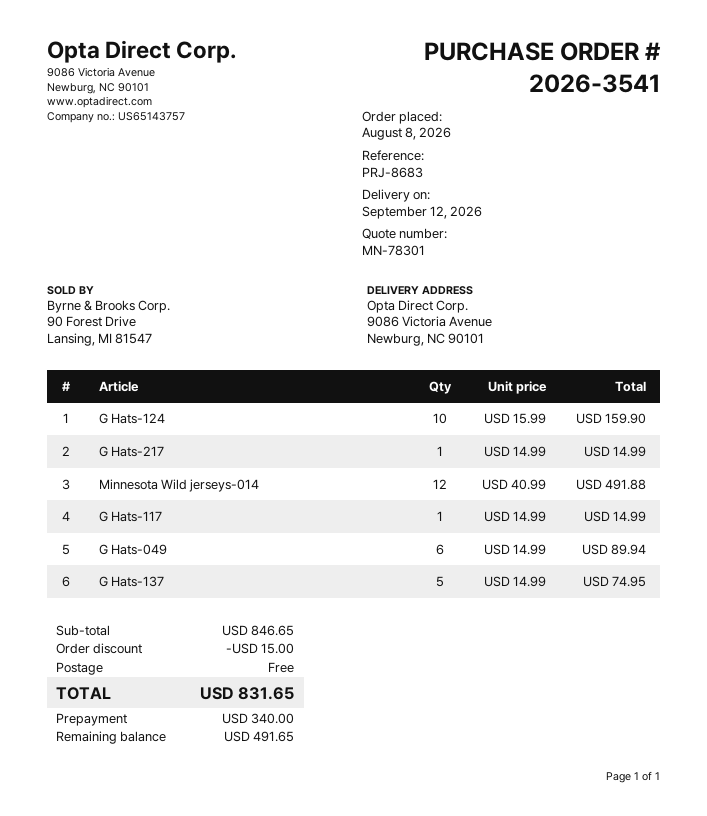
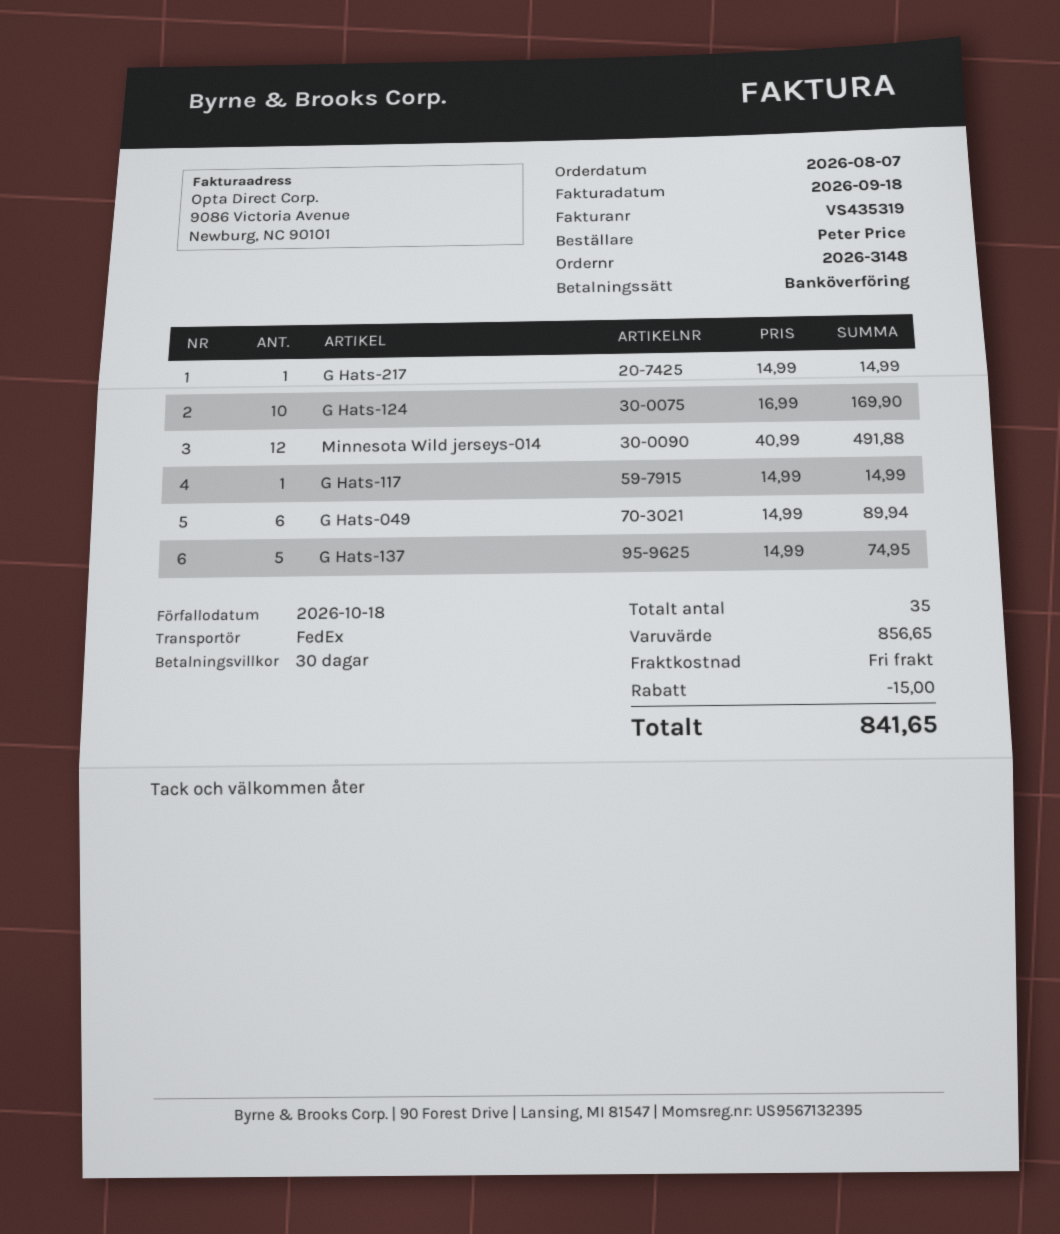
order number: 2026-3541 -> 2026-3148
order date: 2026-08-08 -> 2026-08-07
G Hats-124: 10 x 15.99 = 159.90 -> 10 x 16.99 = 169.90
subtotal: 846.65 -> 856.65
total: 831.65 -> 841.65

